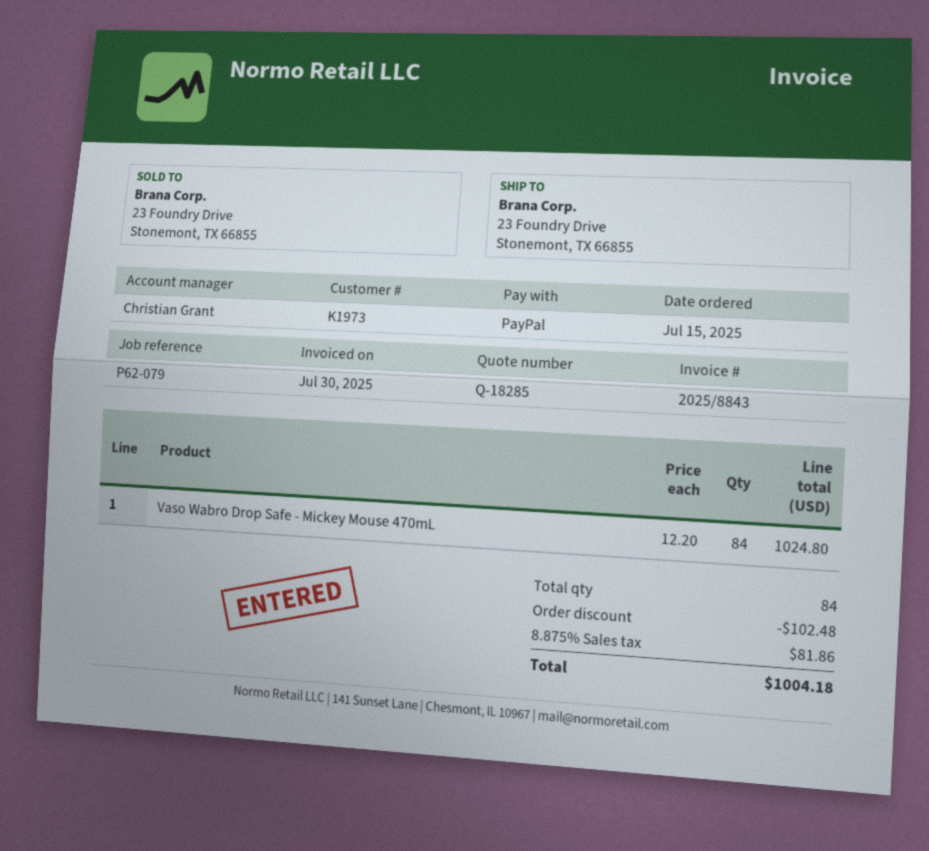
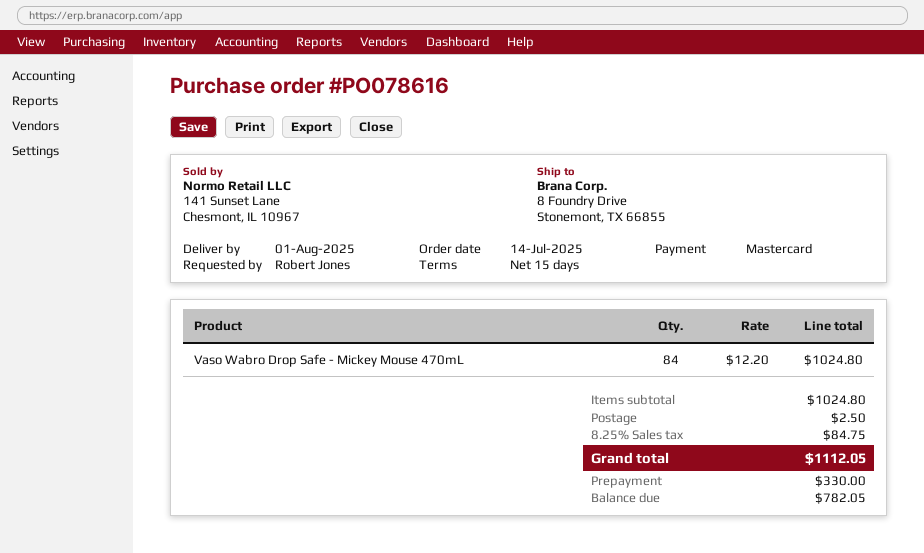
order date: 2025-07-15 -> 2025-07-14
payment method: PayPal -> Mastercard
ship to: 23 Foundry Drive, Stonemont, TX 66855 -> 8 Foundry Drive, Stonemont, TX 66855
discount: 102.48 -> none
shipping: none -> 2.50
tax: 8.875% = 81.86 -> 8.25% = 84.75
total: 1004.18 -> 1112.05

